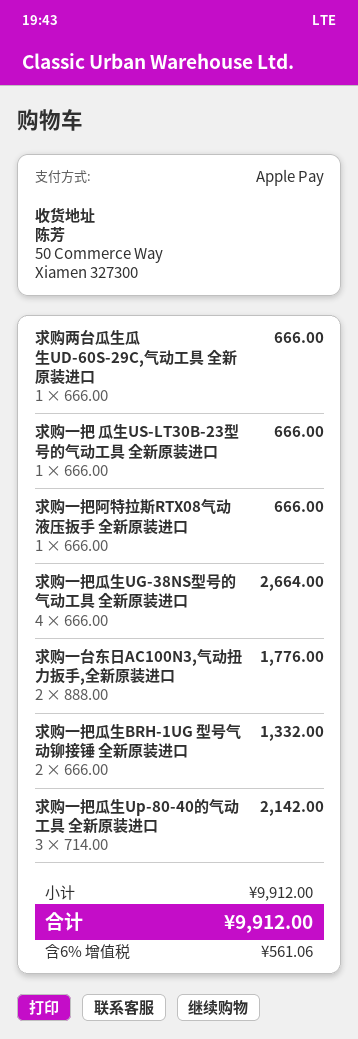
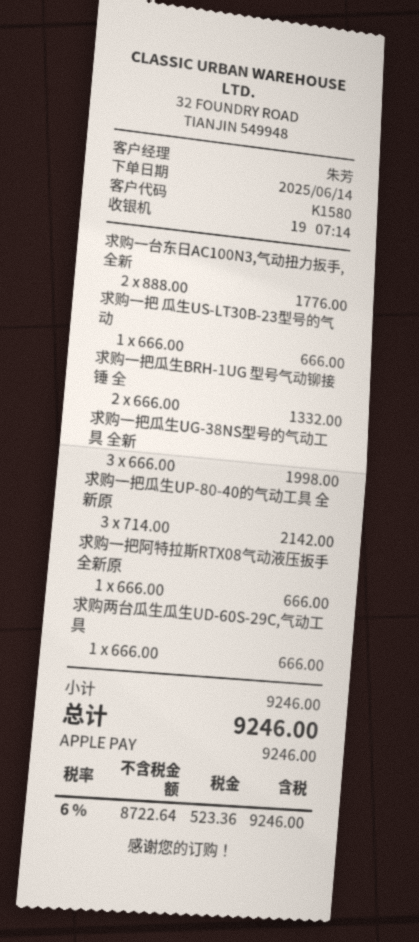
求购一把瓜生UG-38NS型号的气动工具 全新原装进口: 4 x 666.00 = 2664.00 -> 3 x 666.00 = 1998.00
subtotal: 9912.00 -> 9246.00
tax: 6% = 561.06 -> 6% = 523.36
total: 9912.00 -> 9246.00

